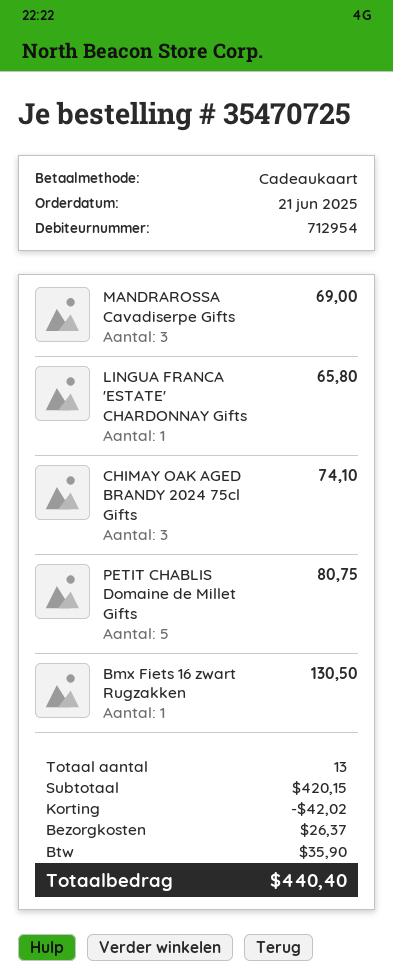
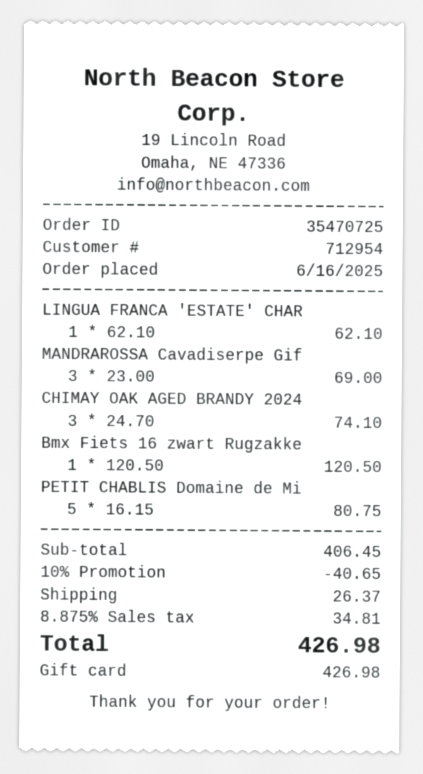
order date: 2025-06-21 -> 2025-06-16
LINGUA FRANCA 'ESTATE' CHARDONNAY Gifts: 1 for 65.80 -> 1 for 62.10
Bmx Fiets 16 zwart Rugzakken: 1 for 130.50 -> 1 for 120.50
subtotal: 420.15 -> 406.45
discount: 42.02 -> 40.65
tax: 35.90 -> 34.81
total: 440.40 -> 426.98

